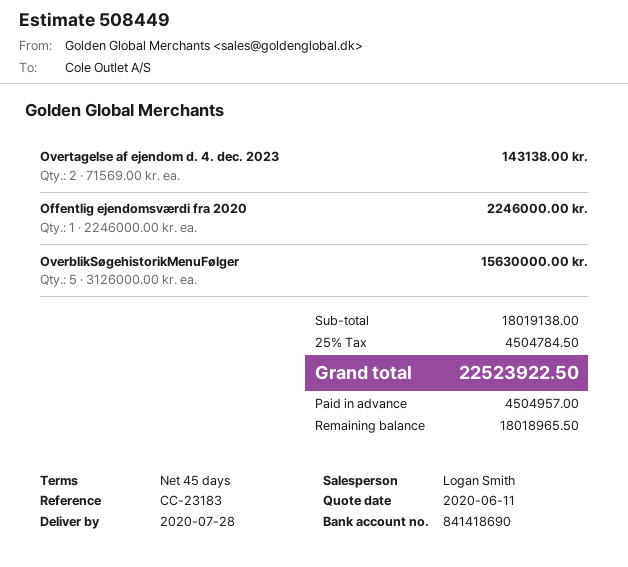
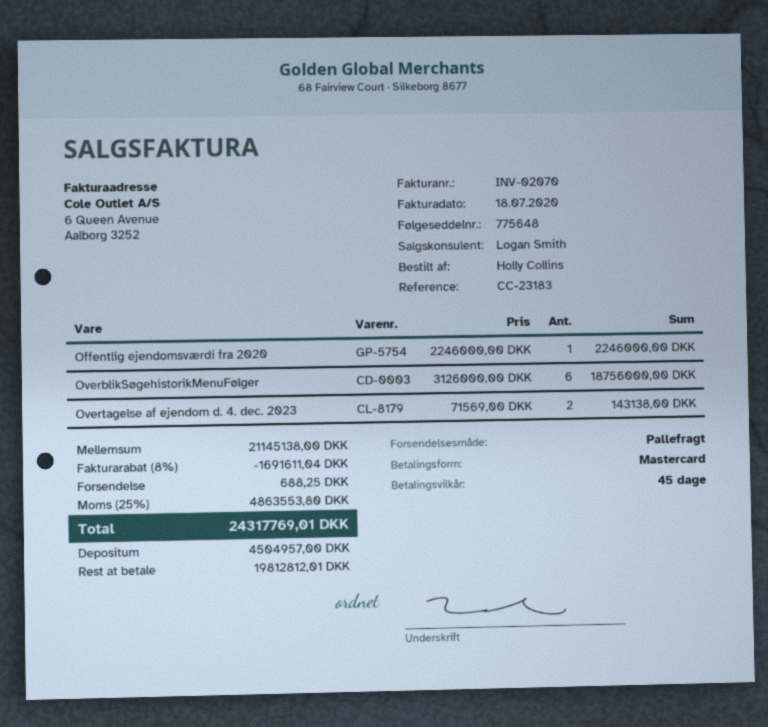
OverblikSøgehistorikMenuFølger: 5 x 3126000.00 = 15630000.00 -> 6 x 3126000.00 = 18756000.00
subtotal: 18019138.00 -> 21145138.00
discount: none -> 8% = 1691611.04
shipping: none -> 688.25
tax: 25% = 4504784.50 -> 25% = 4863553.80
total: 22523922.50 -> 24317769.01
balance: 18018965.50 -> 19812812.01

